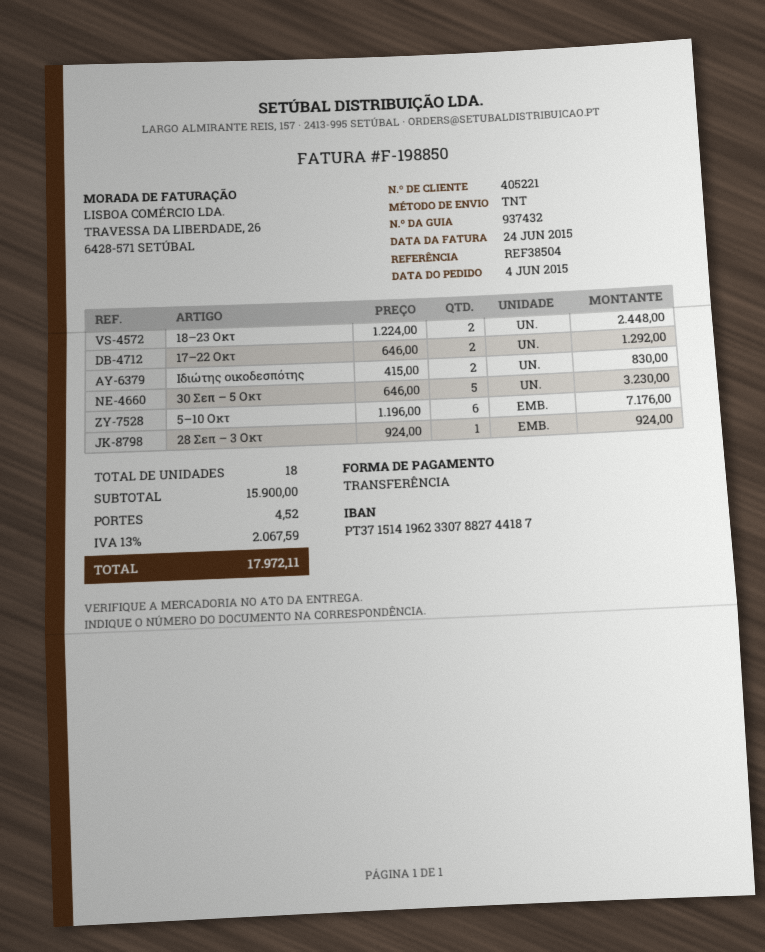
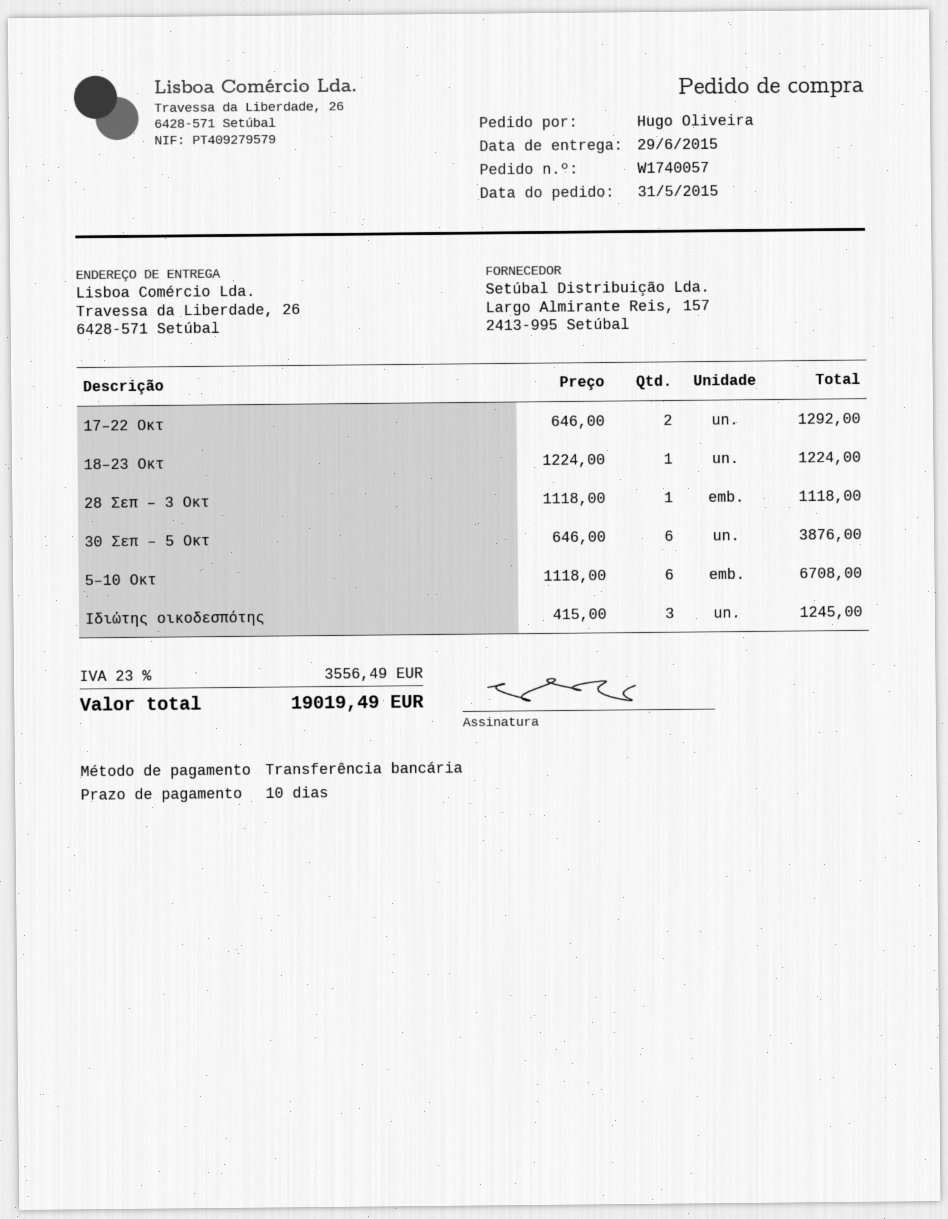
order date: 2015-06-04 -> 2015-05-31
18–23 Οκτ: 2 x 1224.00 = 2448.00 -> 1 x 1224.00 = 1224.00
Ιδιώτης οικοδεσπότης: 2 x 415.00 = 830.00 -> 3 x 415.00 = 1245.00
30 Σεπ – 5 Οκτ: 5 x 646.00 = 3230.00 -> 6 x 646.00 = 3876.00
5–10 Οκτ: 6 x 1196.00 = 7176.00 -> 6 x 1118.00 = 6708.00
28 Σεπ – 3 Οκτ: 1 x 924.00 = 924.00 -> 1 x 1118.00 = 1118.00
shipping: 4.52 -> none
tax: 13% = 2067.59 -> 23% = 3556.49
total: 17972.11 -> 19019.49

